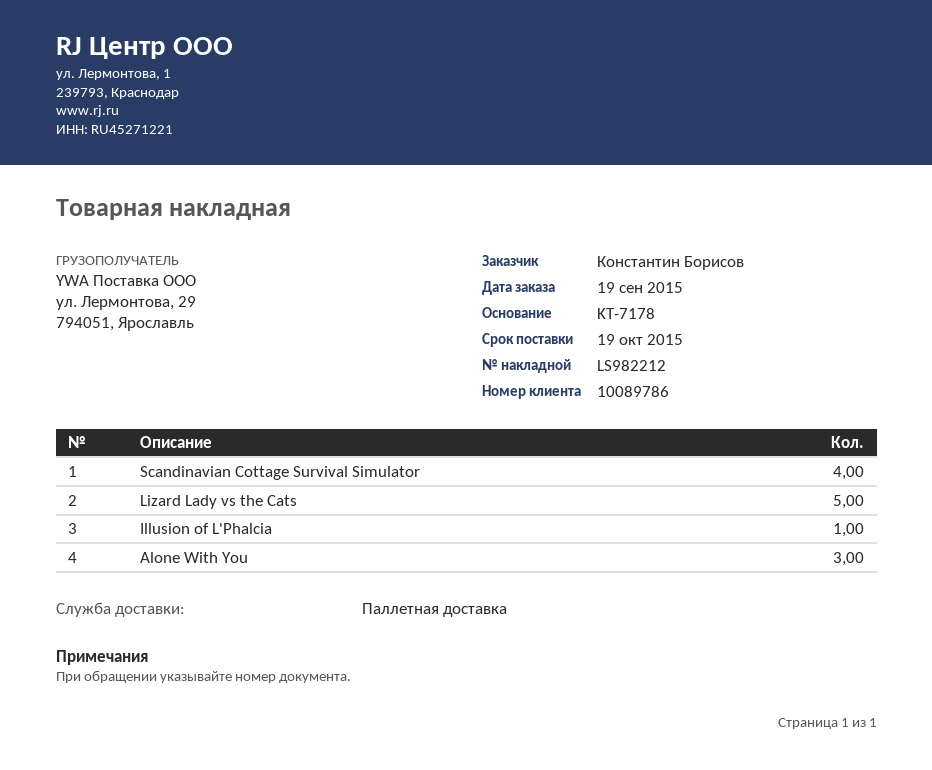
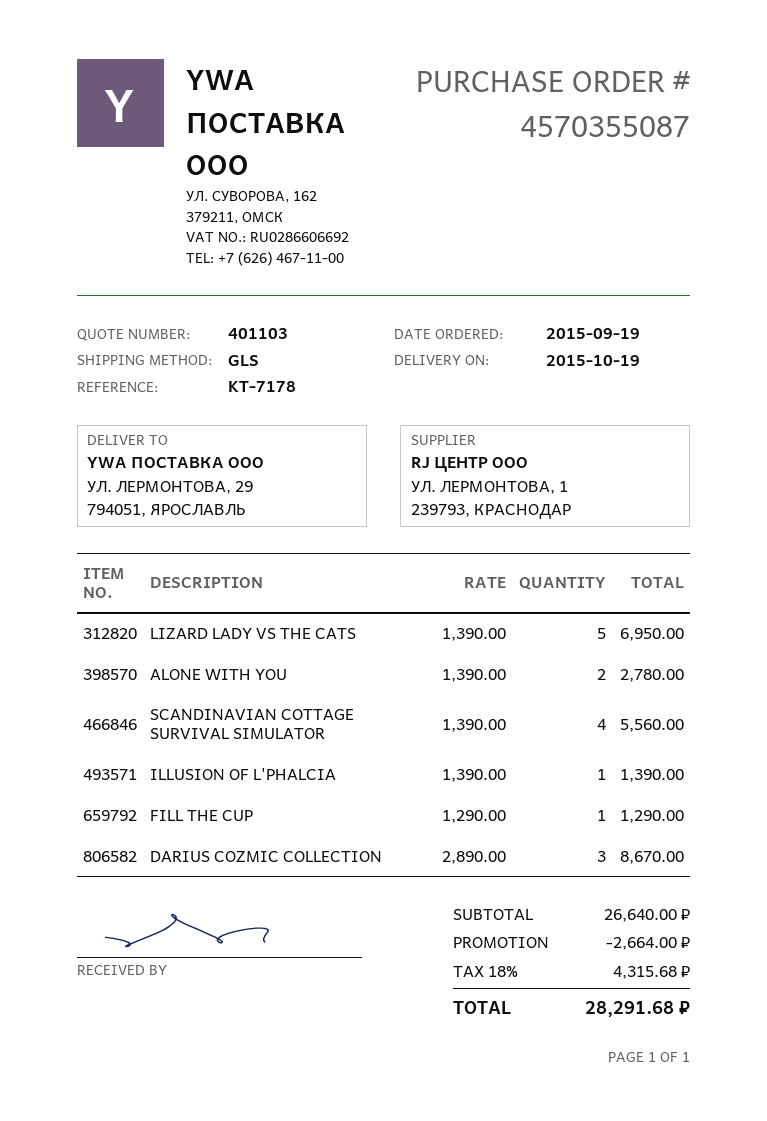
shipping method: pallet freight -> GLS
Alone With You: 3 -> 2
FILL THE CUP: none -> 1
DARIUS COZMIC COLLECTION: none -> 3

